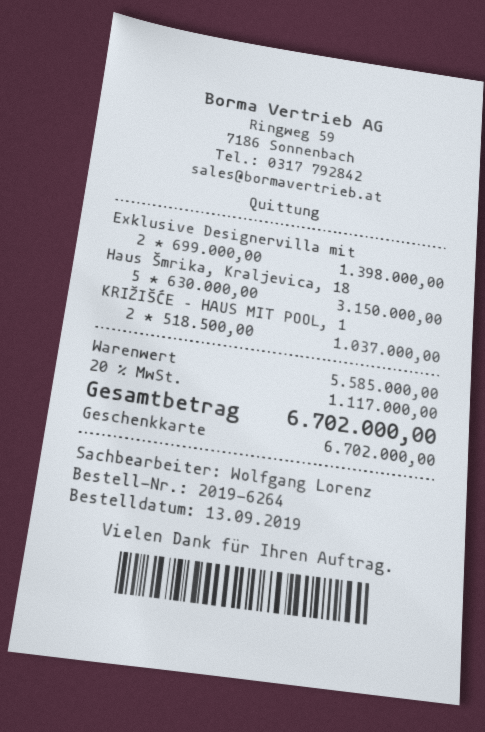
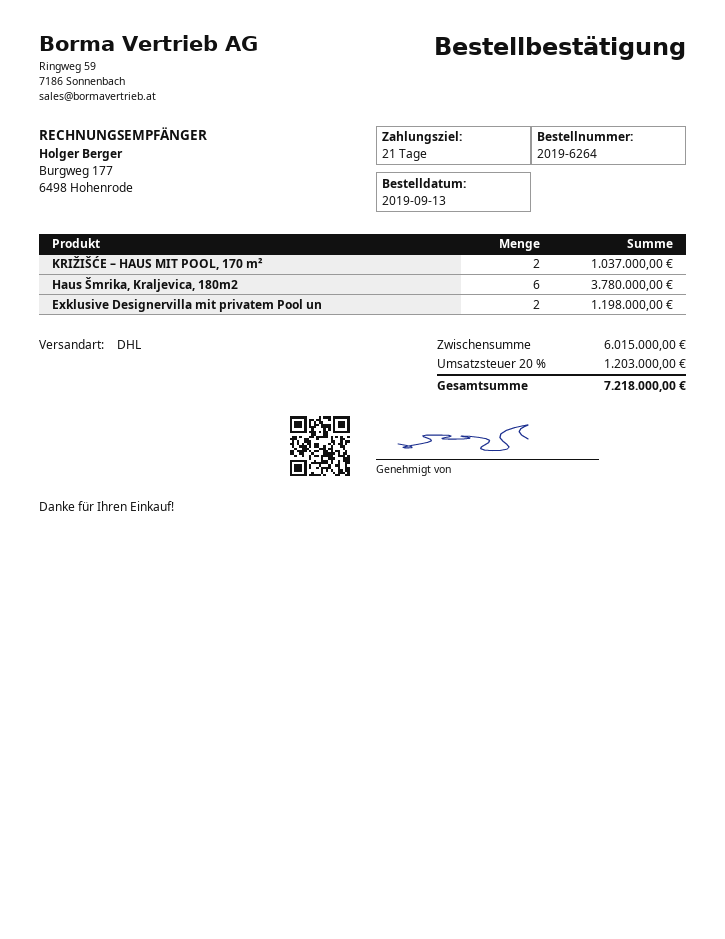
Exklusive Designervilla mit: 2 for 1398000.00 -> 2 for 1198000.00
Haus Šmrika, Kraljevica, 18: 5 for 3150000.00 -> 6 for 3780000.00
subtotal: 5585000.00 -> 6015000.00
tax: 20% = 1117000.00 -> 20% = 1203000.00
total: 6702000.00 -> 7218000.00

